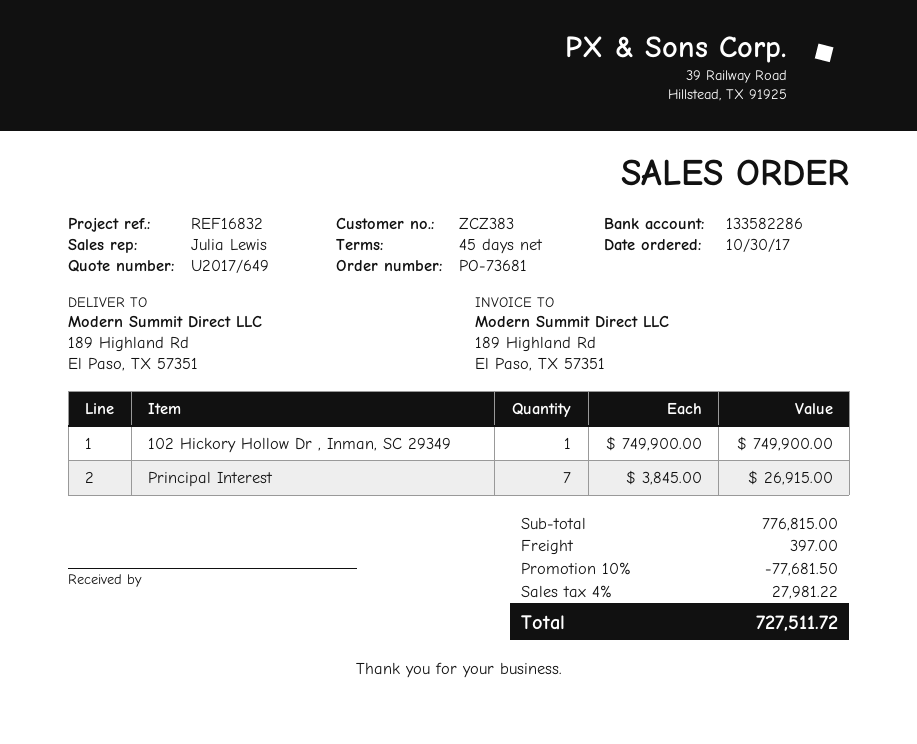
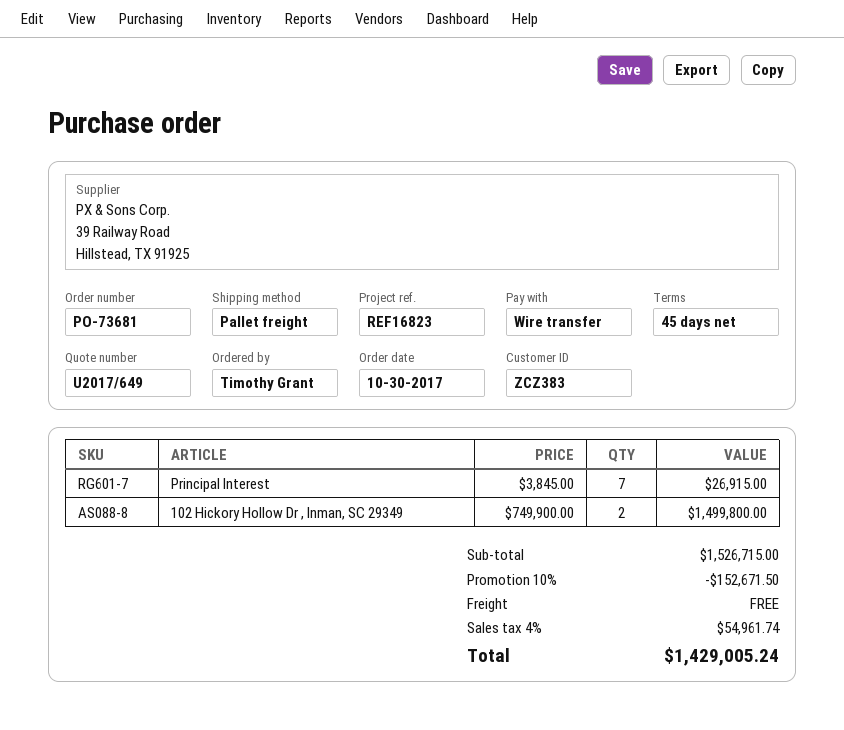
reference: REF16832 -> REF16823
102 Hickory Hollow Dr , Inman, SC 29349: 1 x 749900.00 = 749900.00 -> 2 x 749900.00 = 1499800.00
subtotal: 776815.00 -> 1526715.00
discount: 10% = 77681.50 -> 10% = 152671.50
shipping: 397.00 -> 0.00
tax: 4% = 27981.22 -> 4% = 54961.74
total: 727511.72 -> 1429005.24

